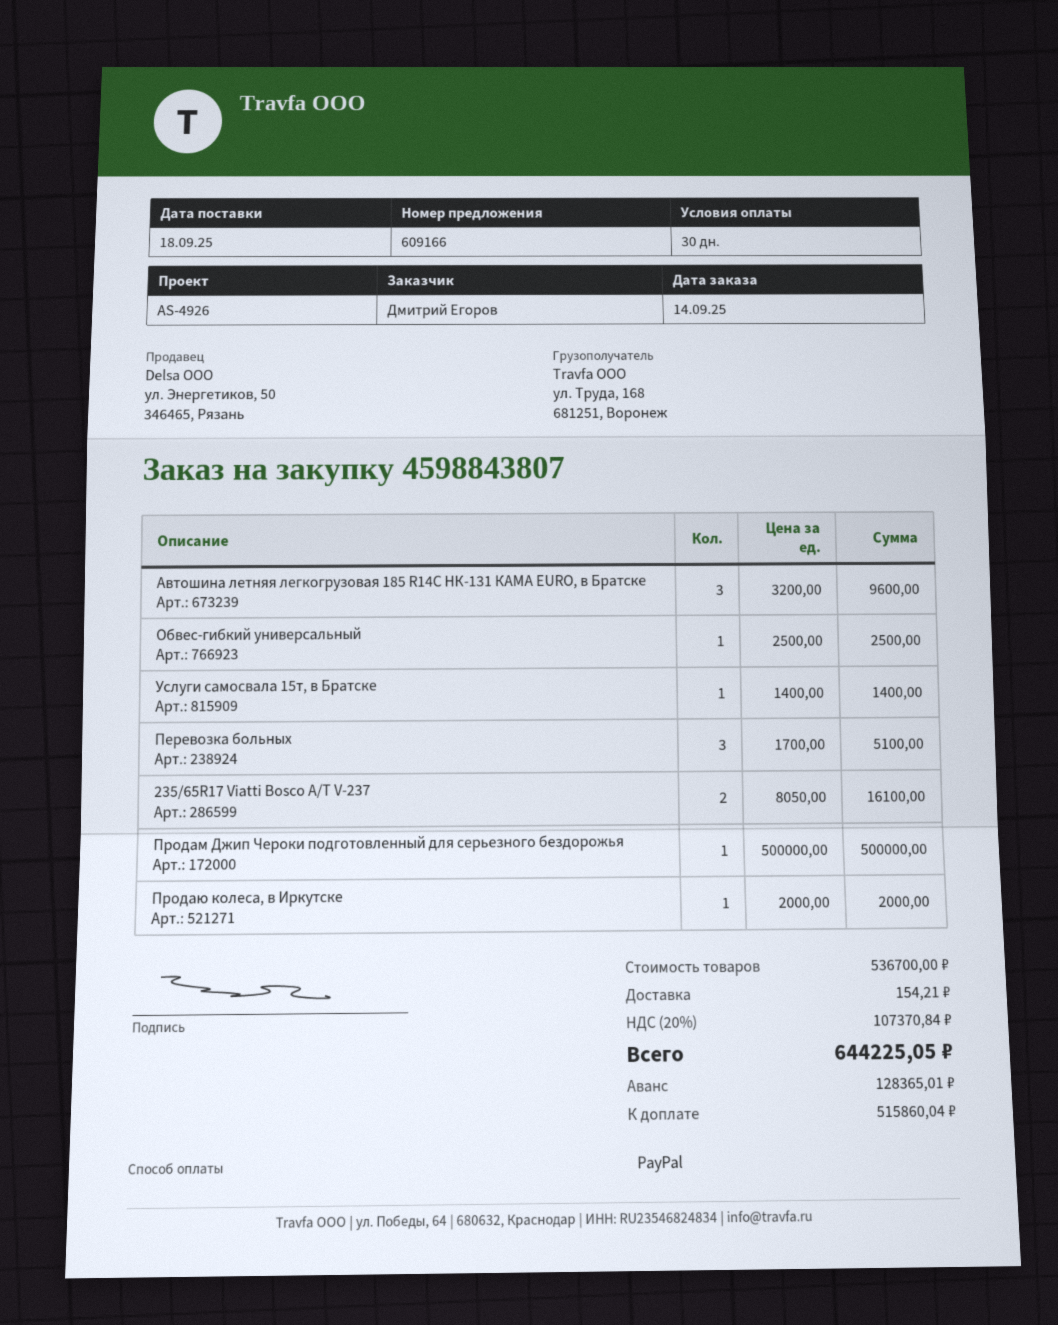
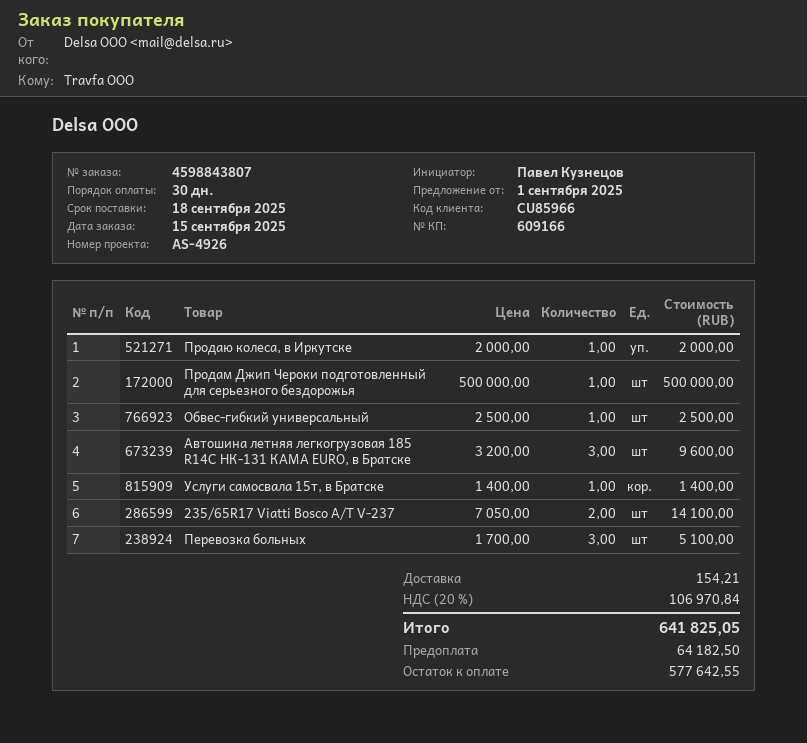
order date: 2025-09-14 -> 2025-09-15
ordered by: Дмитрий Егоров -> Павел Кузнецов
235/65R17 Viatti Bosco A/T V-237: 2 x 8050.00 = 16100.00 -> 2 x 7050.00 = 14100.00
tax: 20% = 107370.84 -> 20% = 106970.84
total: 644225.05 -> 641825.05
deposit: 128365.01 -> 64182.50
balance: 515860.04 -> 577642.55

